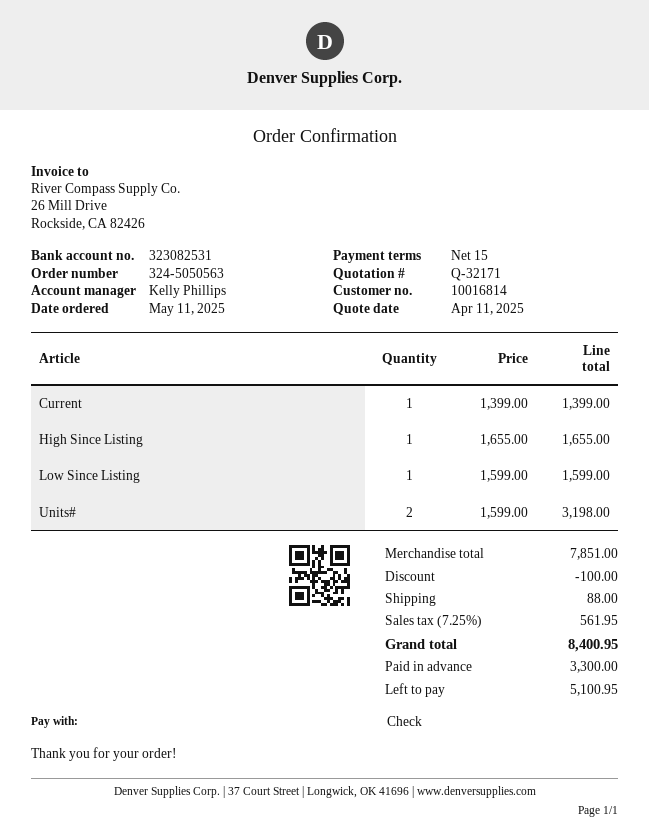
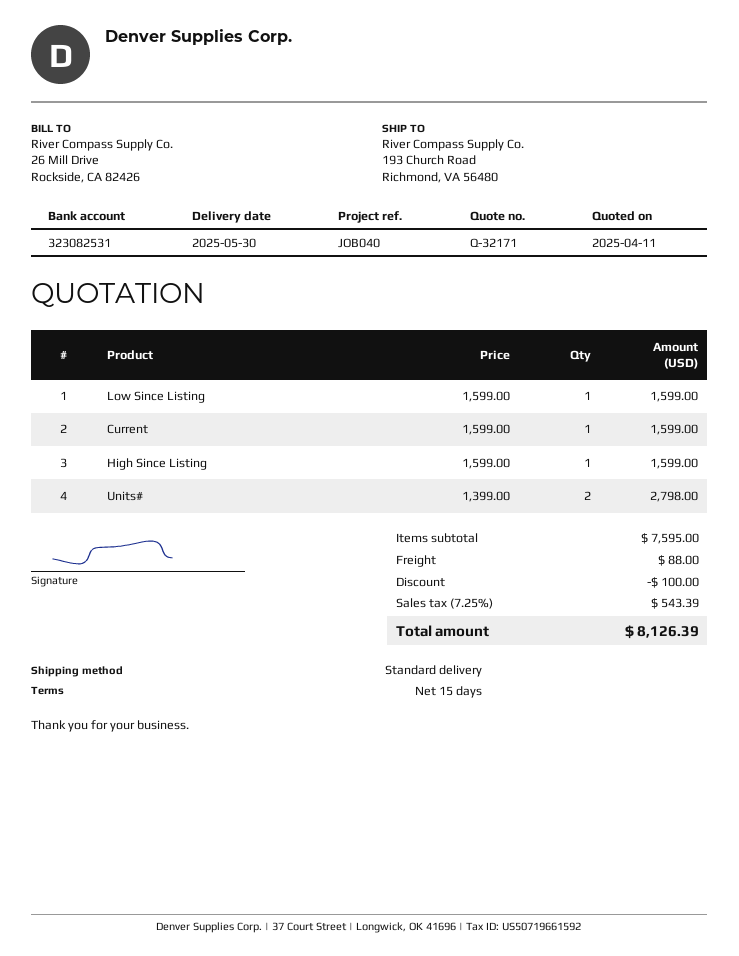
Current: 1 x 1399.00 = 1399.00 -> 1 x 1599.00 = 1599.00
High Since Listing: 1 x 1655.00 = 1655.00 -> 1 x 1599.00 = 1599.00
Units#: 2 x 1599.00 = 3198.00 -> 2 x 1399.00 = 2798.00
subtotal: 7851.00 -> 7595.00
tax: 7.25% = 561.95 -> 7.25% = 543.39
total: 8400.95 -> 8126.39

